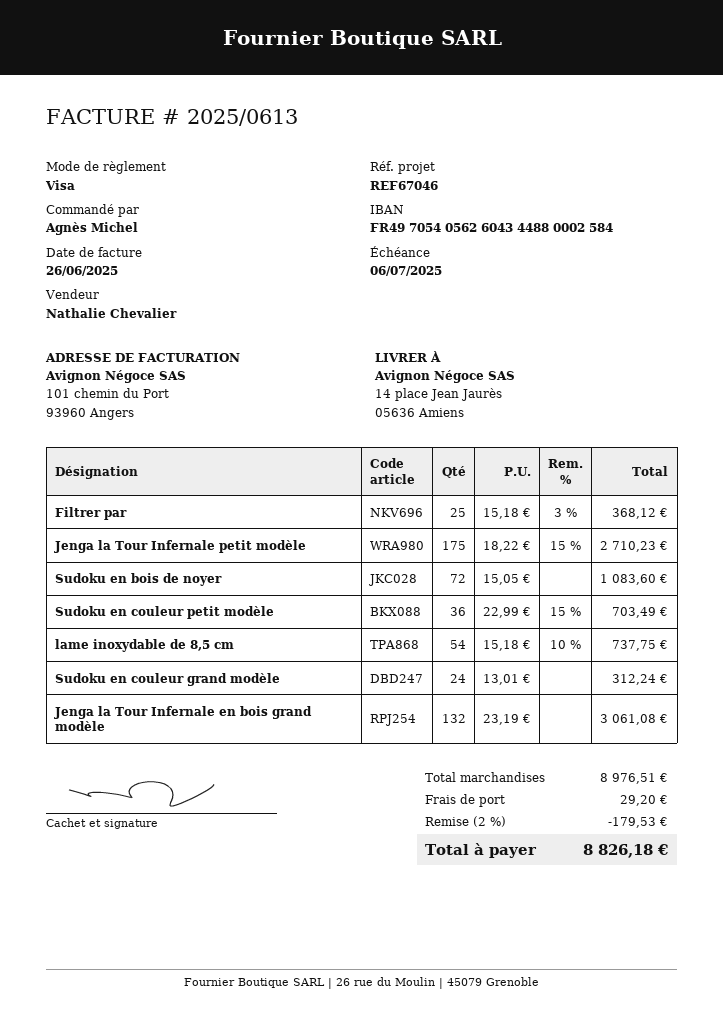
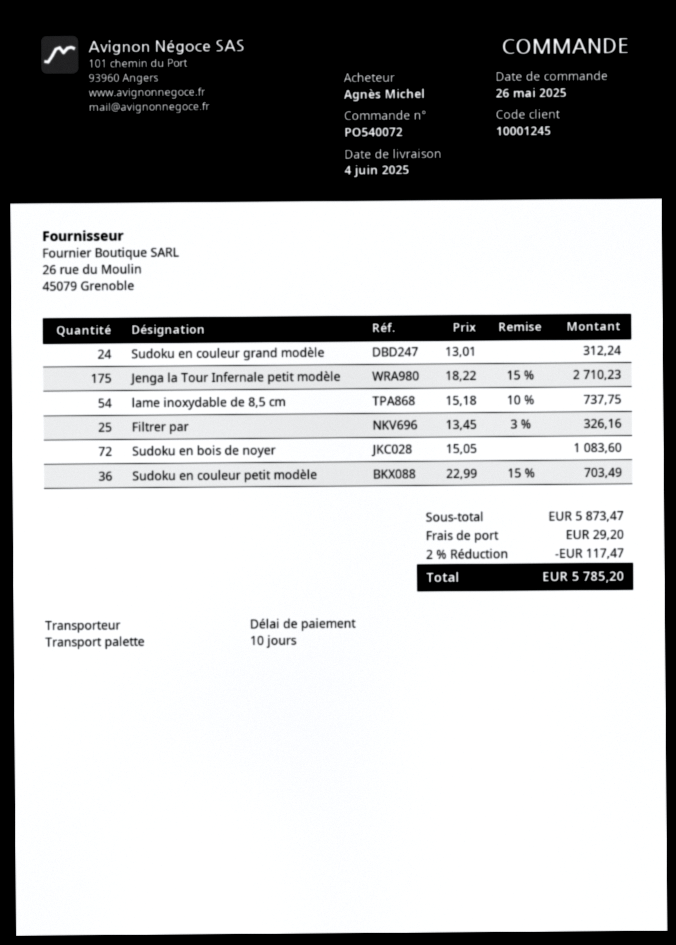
Filtrer par: 25 x 15.18 - 3% = 368.12 -> 25 x 13.45 - 3% = 326.16
Jenga la Tour Infernale en bois grand modèle: 132 x 23.19 = 3061.08 -> none
subtotal: 8976.51 -> 5873.47
discount: 2% = 179.53 -> 2% = 117.47
total: 8826.18 -> 5785.20

